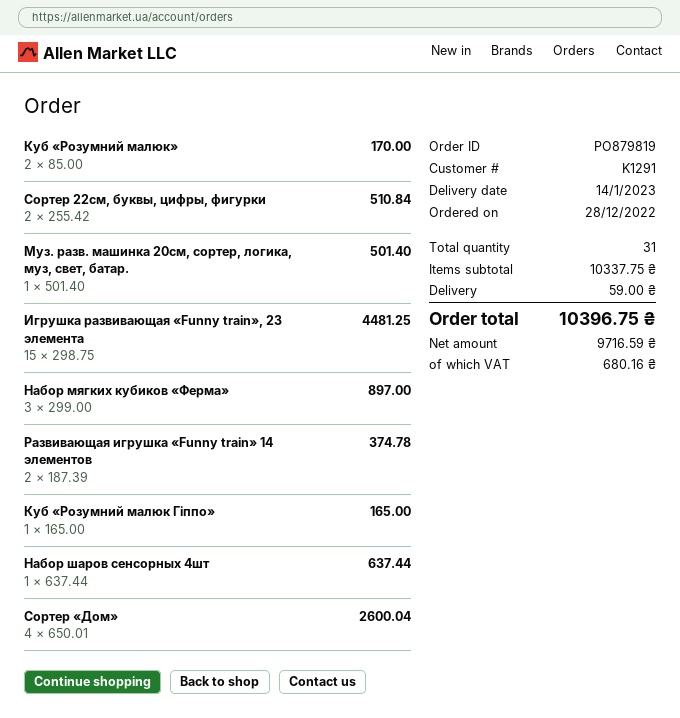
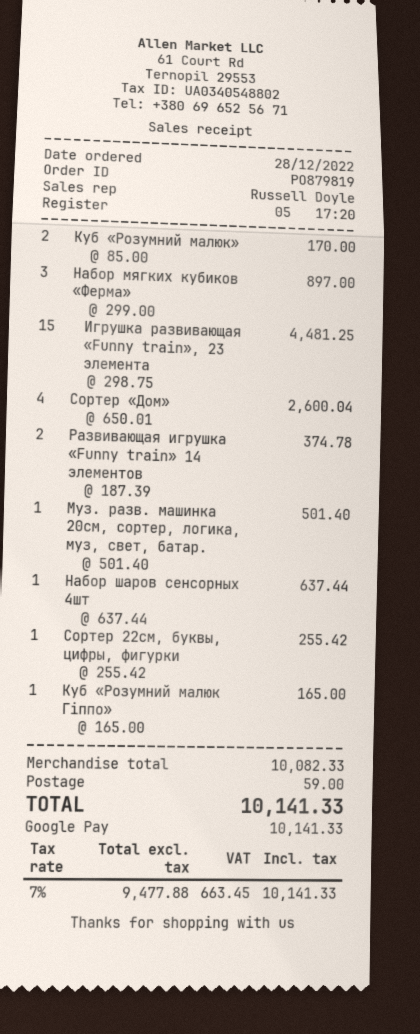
Сортер 22см, буквы, цифры, фигурки: 2 x 255.42 = 510.84 -> 1 x 255.42 = 255.42
subtotal: 10337.75 -> 10082.33
net: 9716.59 -> 9477.88
tax: 680.16 -> 663.45
total: 10396.75 -> 10141.33

